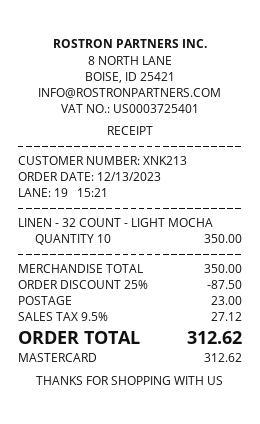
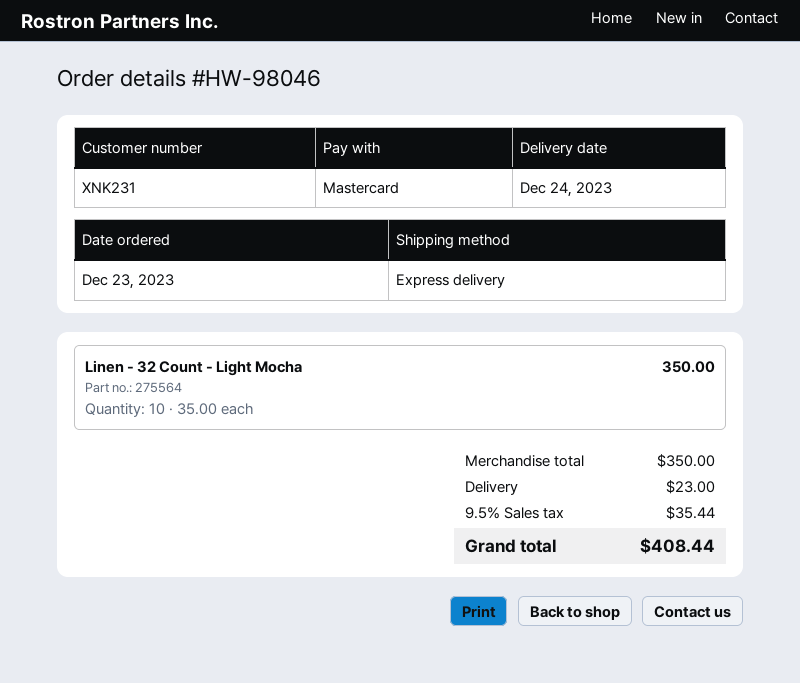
order date: 2023-12-13 -> 2023-12-23
customer number: XNK213 -> XNK231
discount: 25% = 87.50 -> none
tax: 9.5% = 27.12 -> 9.5% = 35.44
total: 312.62 -> 408.44

